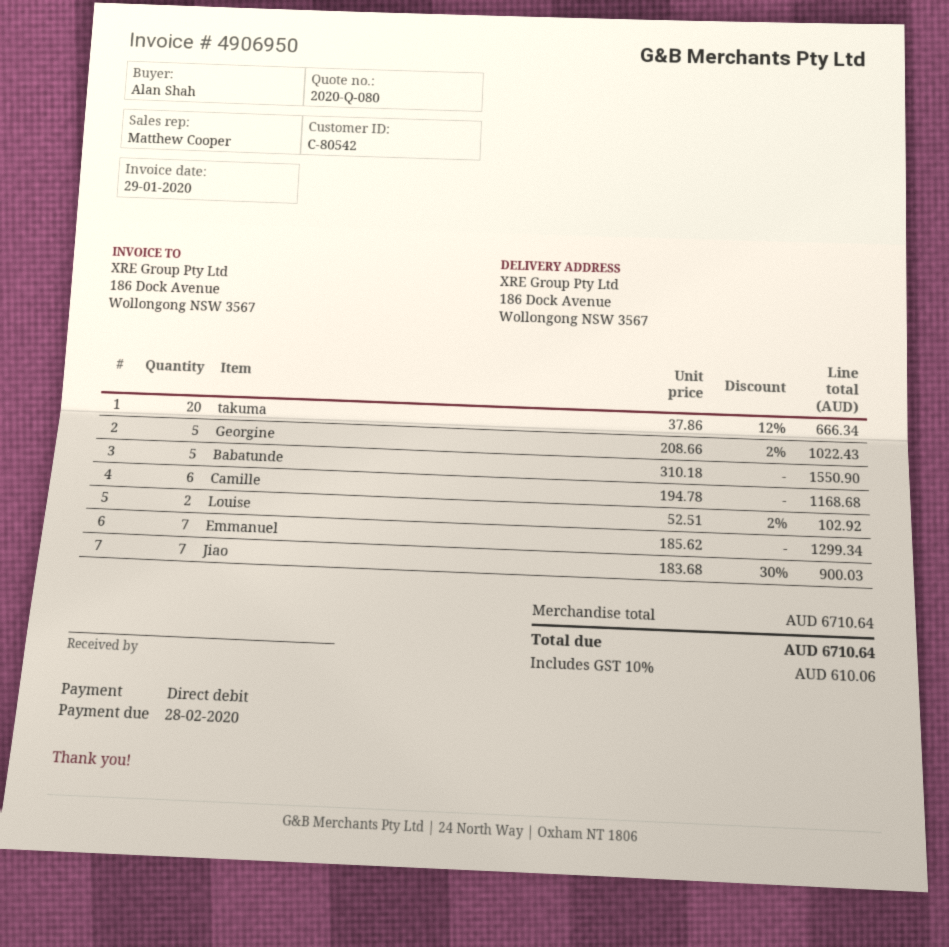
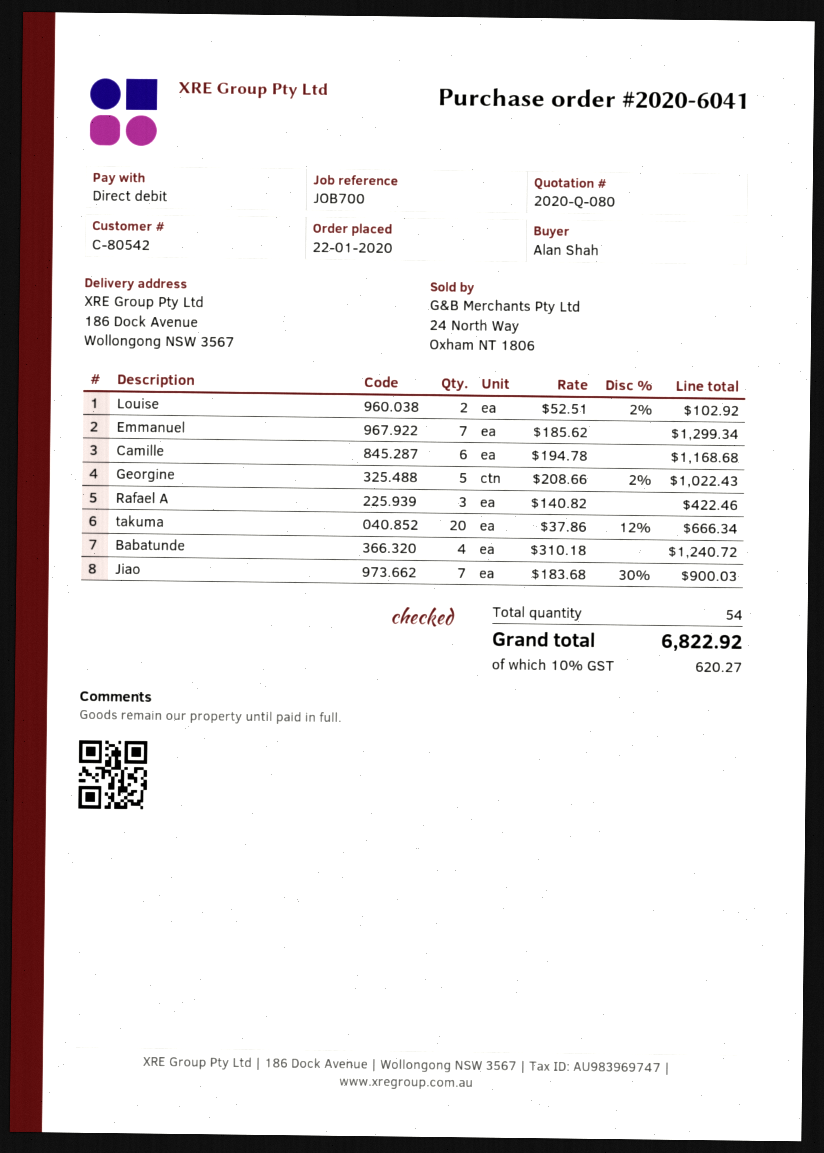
Babatunde: 5 x 310.18 = 1550.90 -> 4 x 310.18 = 1240.72
Rafael A: none -> 3 x 140.82 = 422.46
tax: 10% = 610.06 -> 10% = 620.27
total: 6710.64 -> 6822.92

